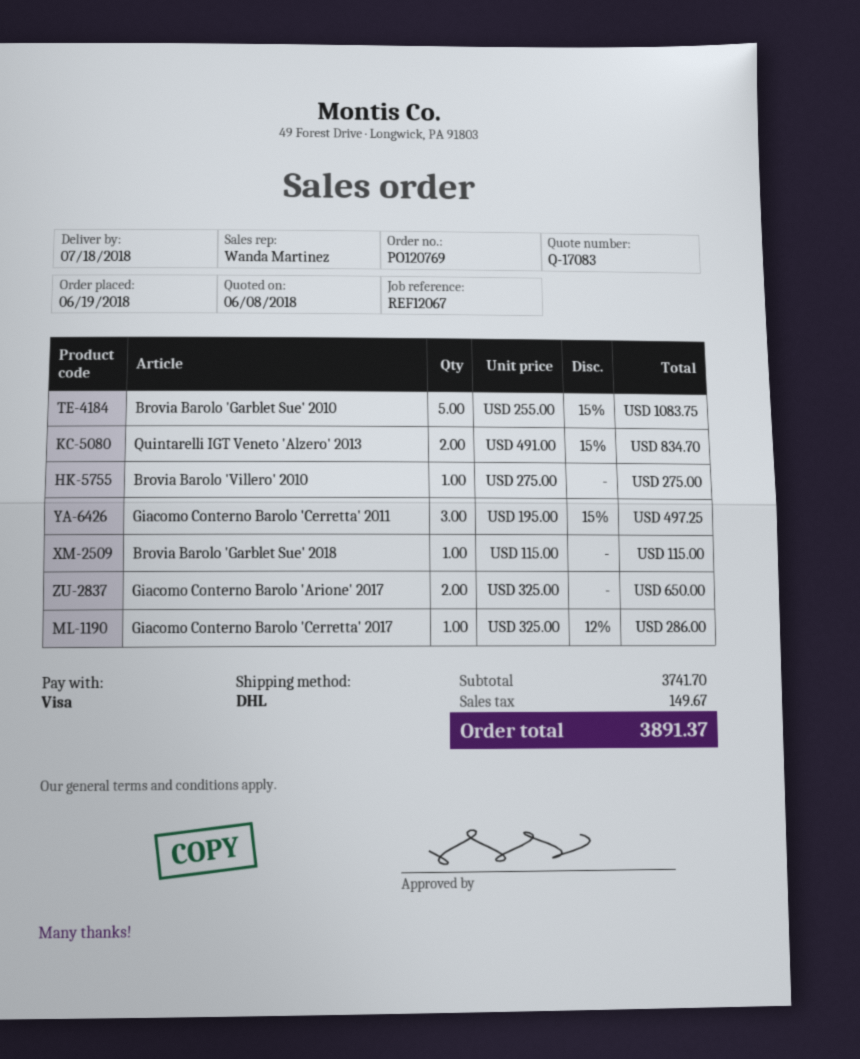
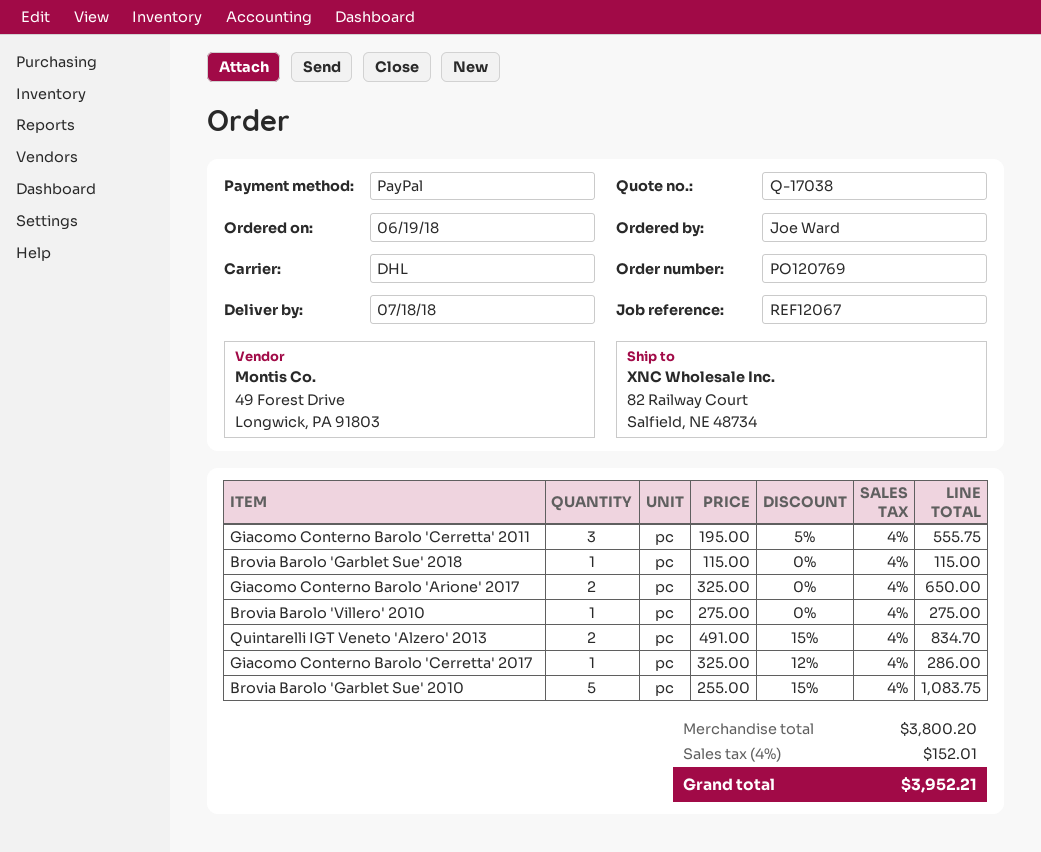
quote number: Q-17083 -> Q-17038
payment method: Visa -> PayPal
Giacomo Conterno Barolo 'Cerretta' 2011: 3 x 195.00 - 15% = 497.25 -> 3 x 195.00 - 5% = 555.75
subtotal: 3741.70 -> 3800.20
tax: 149.67 -> 152.01
total: 3891.37 -> 3952.21

